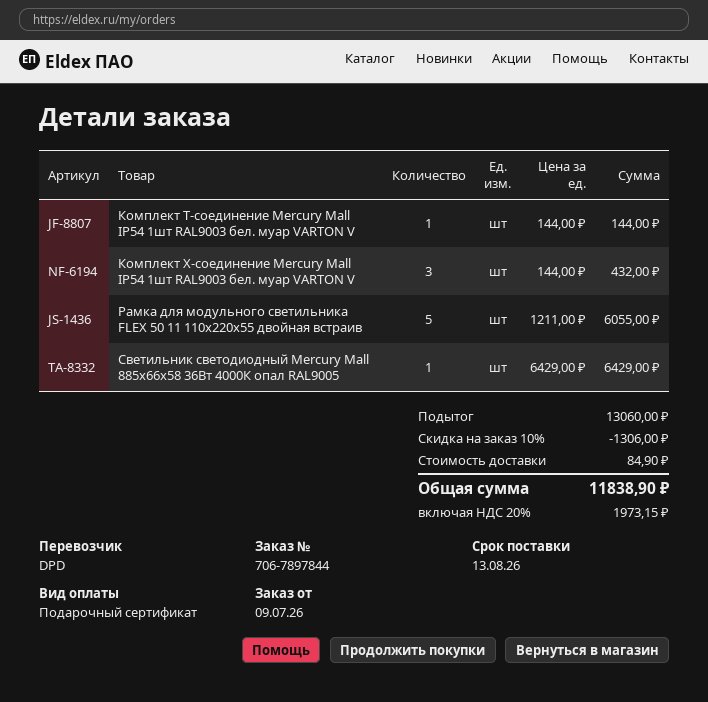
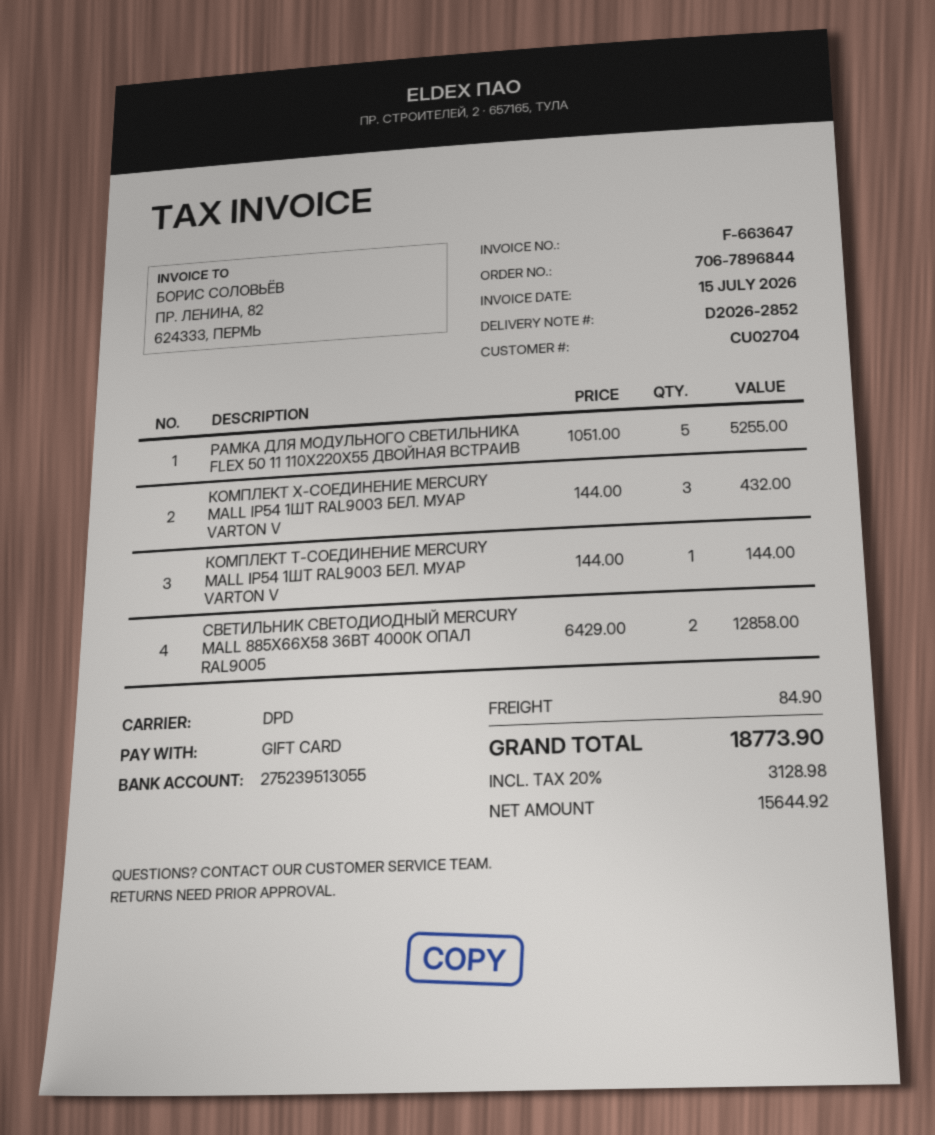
order number: 706-7897844 -> 706-7896844
Рамка для модульного светильника FLEX 50 11 110х220х55 двойная встраив: 5 x 1211.00 = 6055.00 -> 5 x 1051.00 = 5255.00
Светильник светодиодный Mercury Mall 885х66х58 36Вт 4000К опал RAL9005: 1 x 6429.00 = 6429.00 -> 2 x 6429.00 = 12858.00
discount: 10% = 1306.00 -> none
tax: 20% = 1973.15 -> 20% = 3128.98
total: 11838.90 -> 18773.90

